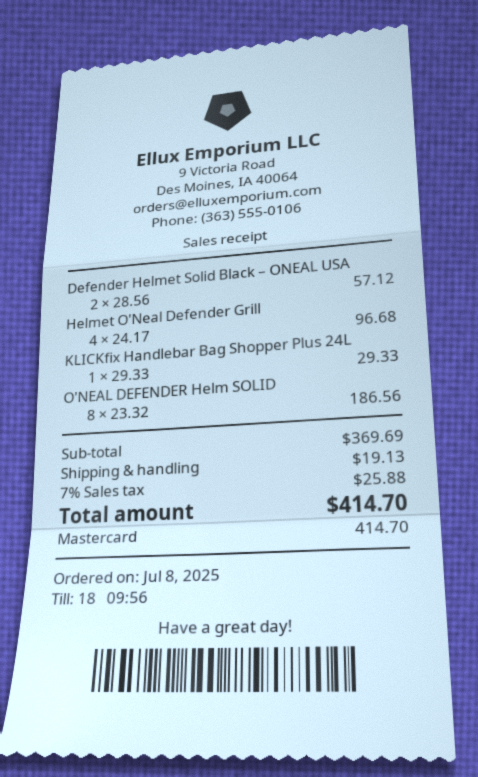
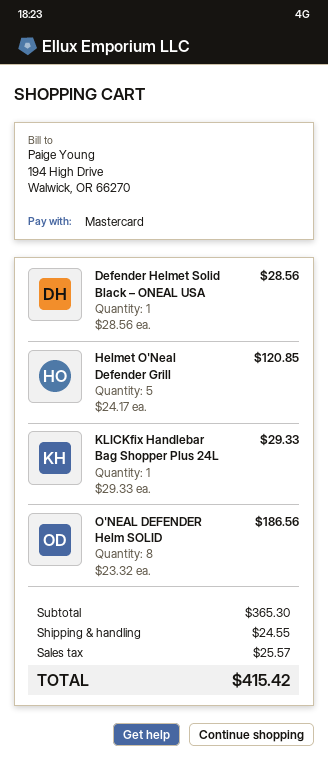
Defender Helmet Solid Black – ONEAL USA: 2 x 28.56 = 57.12 -> 1 x 28.56 = 28.56
Helmet O'Neal Defender Grill: 4 x 24.17 = 96.68 -> 5 x 24.17 = 120.85
subtotal: 369.69 -> 365.30
shipping: 19.13 -> 24.55
tax: 25.88 -> 25.57
total: 414.70 -> 415.42

